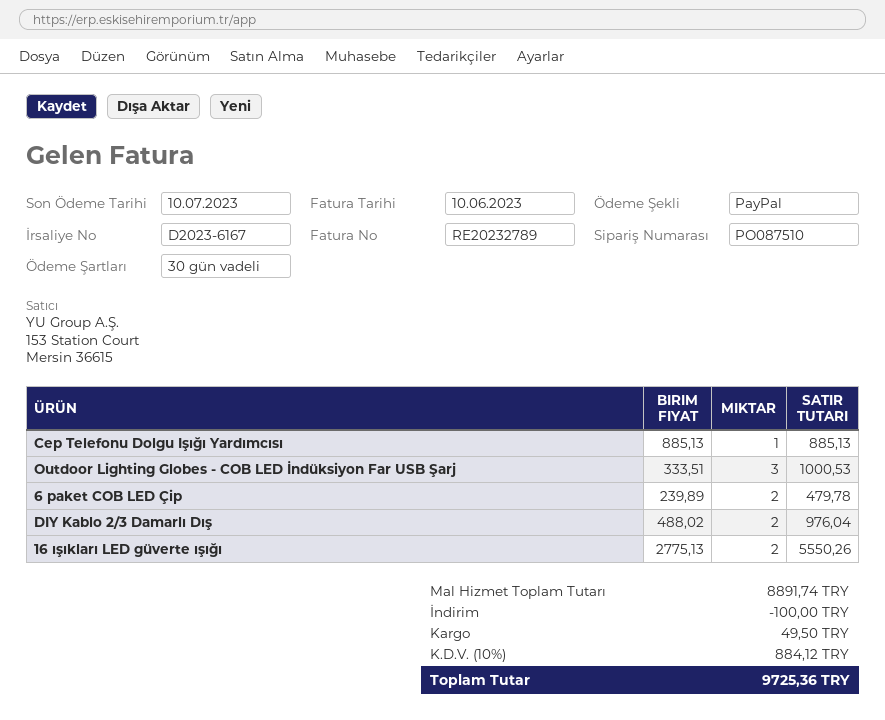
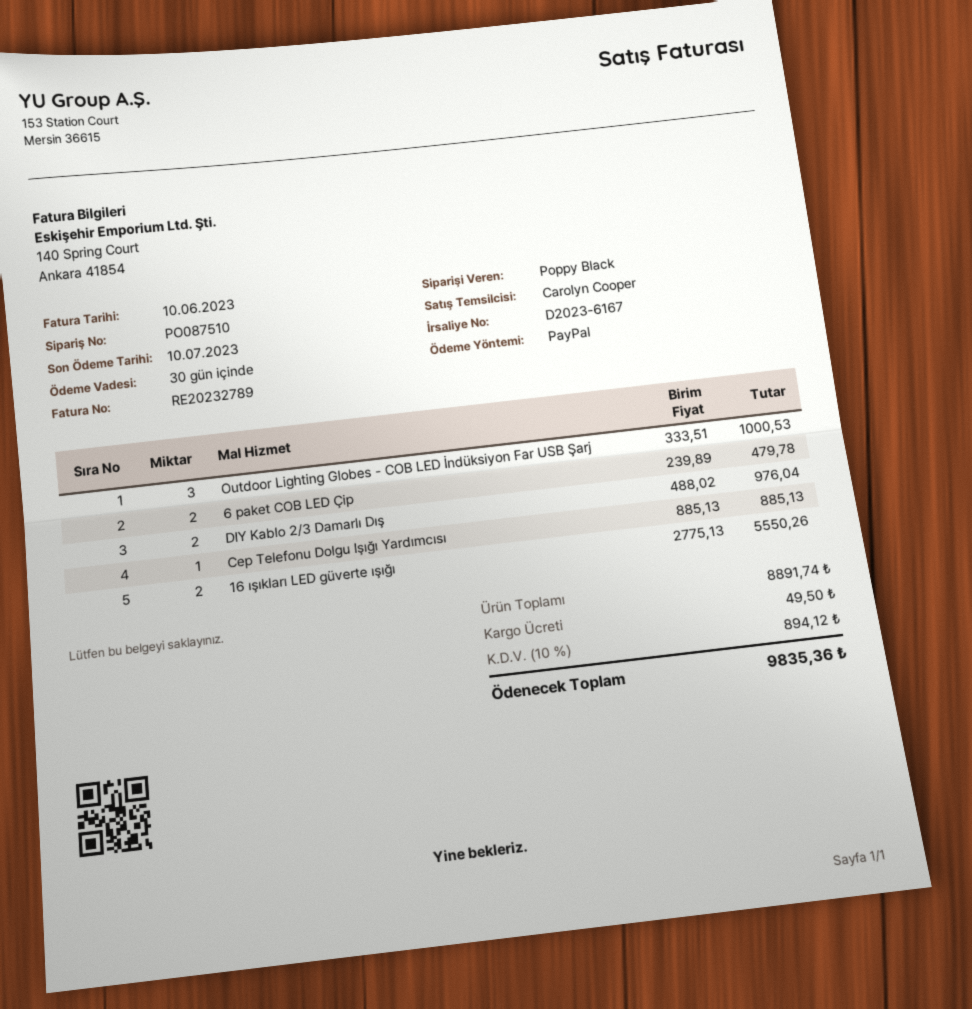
discount: 100.00 -> none
tax: 10% = 884.12 -> 10% = 894.12
total: 9725.36 -> 9835.36

